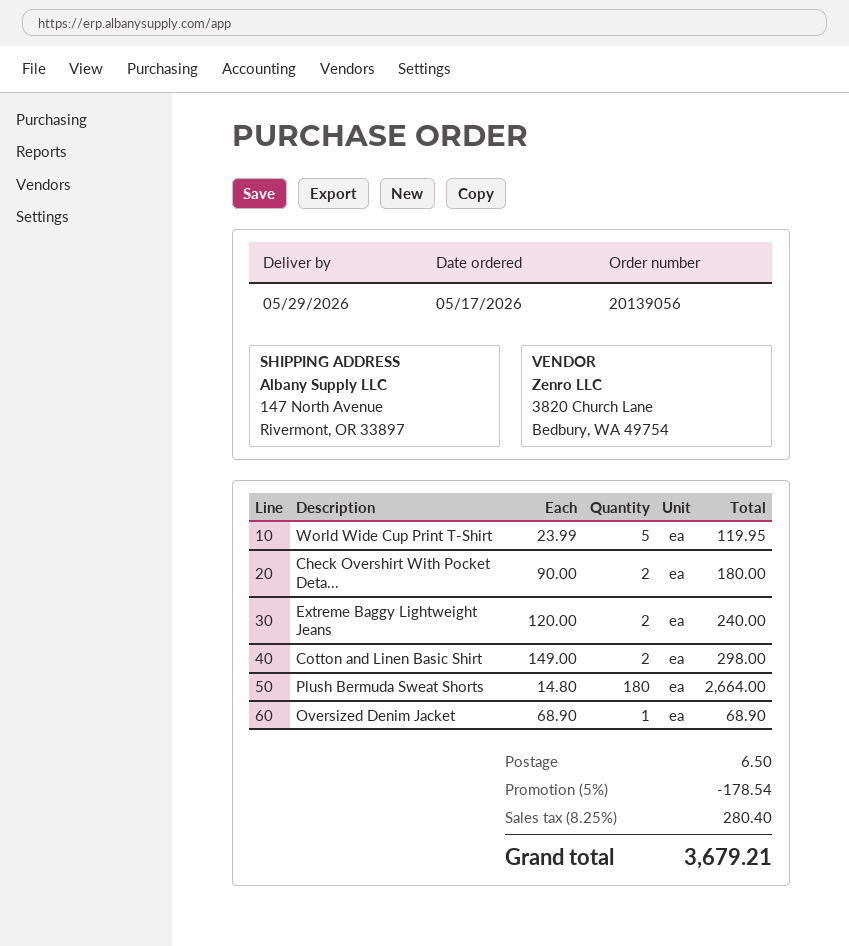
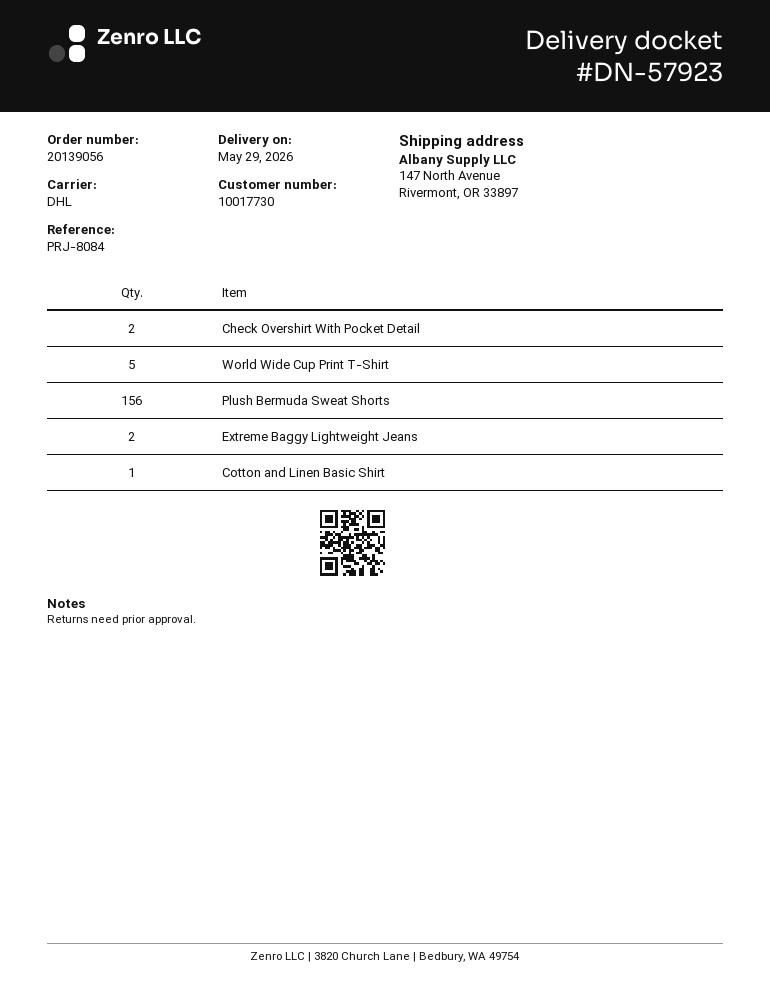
Cotton and Linen Basic Shirt: 2 -> 1
Plush Bermuda Sweat Shorts: 180 -> 156
Oversized Denim Jacket: 1 -> none

